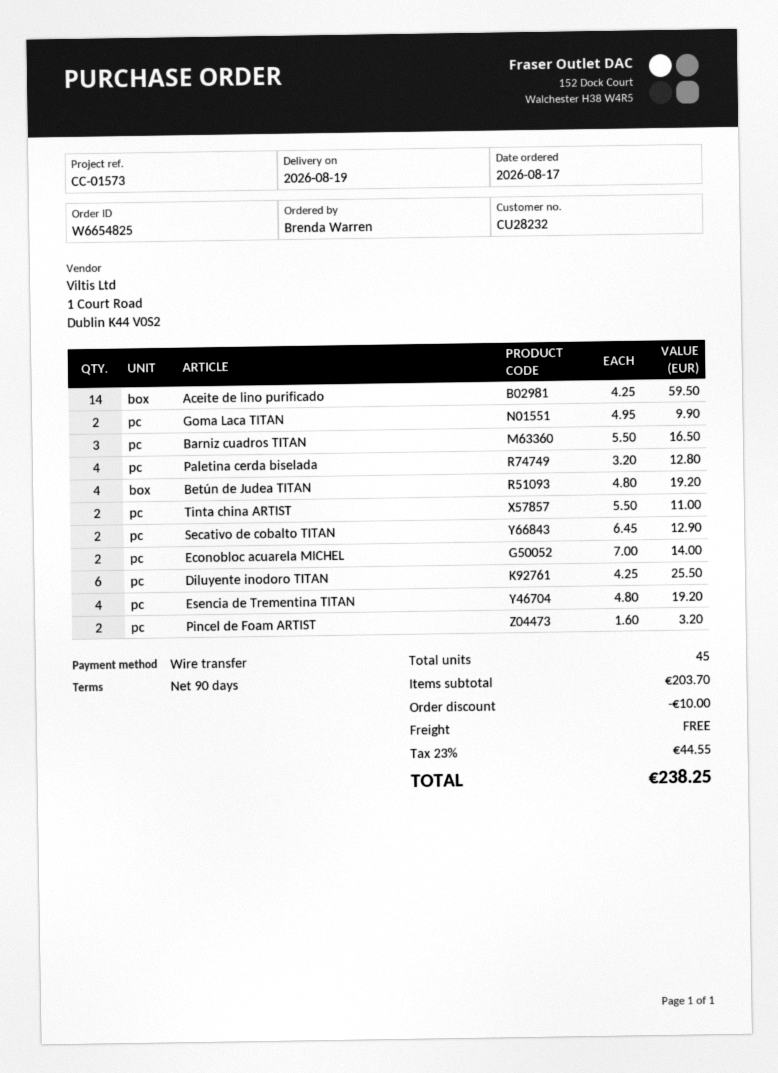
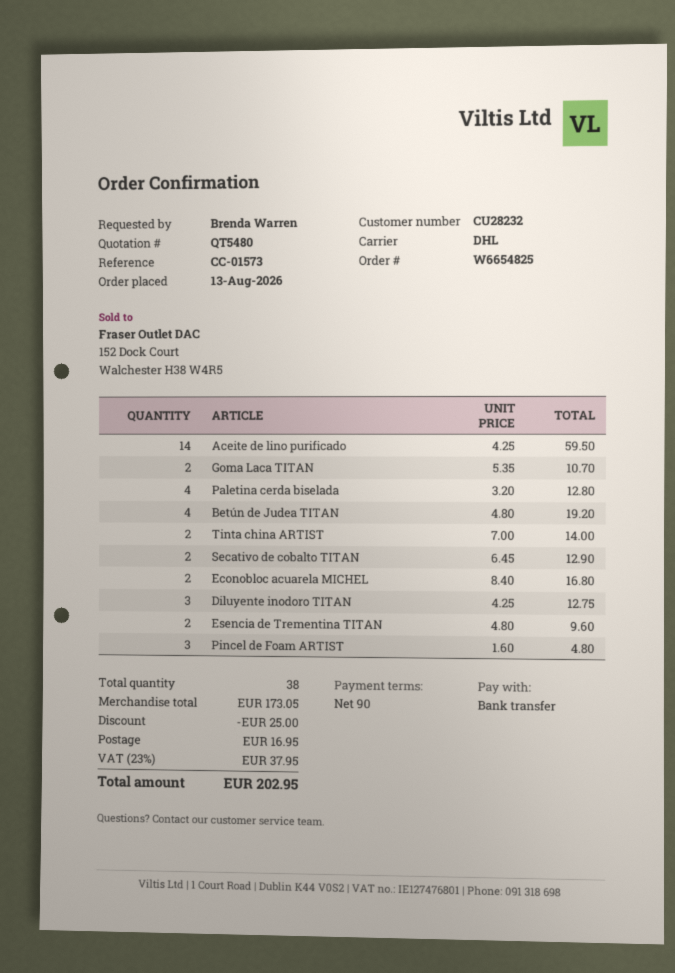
order date: 2026-08-17 -> 2026-08-13
Goma Laca TITAN: 2 x 4.95 = 9.90 -> 2 x 5.35 = 10.70
Barniz cuadros TITAN: 3 x 5.50 = 16.50 -> none
Tinta china ARTIST: 2 x 5.50 = 11.00 -> 2 x 7.00 = 14.00
Econobloc acuarela MICHEL: 2 x 7.00 = 14.00 -> 2 x 8.40 = 16.80
Diluyente inodoro TITAN: 6 x 4.25 = 25.50 -> 3 x 4.25 = 12.75
Esencia de Trementina TITAN: 4 x 4.80 = 19.20 -> 2 x 4.80 = 9.60
Pincel de Foam ARTIST: 2 x 1.60 = 3.20 -> 3 x 1.60 = 4.80
total quantity: 45 -> 38
subtotal: 203.70 -> 173.05
discount: 10.00 -> 25.00
shipping: 0.00 -> 16.95
tax: 23% = 44.55 -> 23% = 37.95
total: 238.25 -> 202.95

